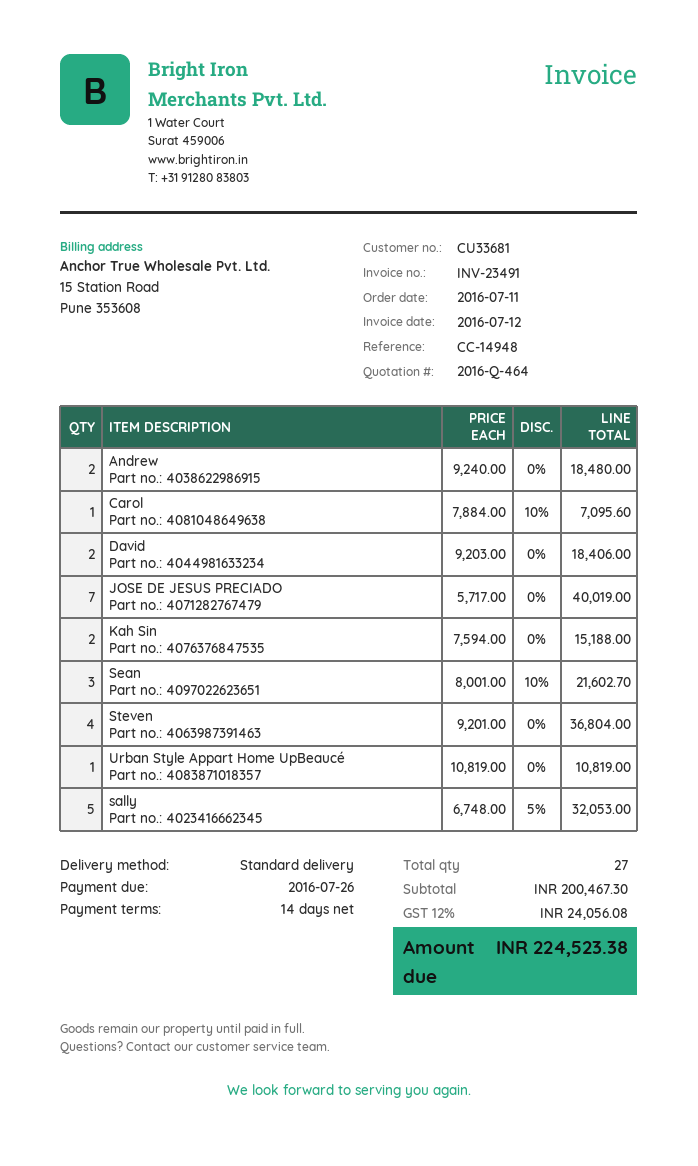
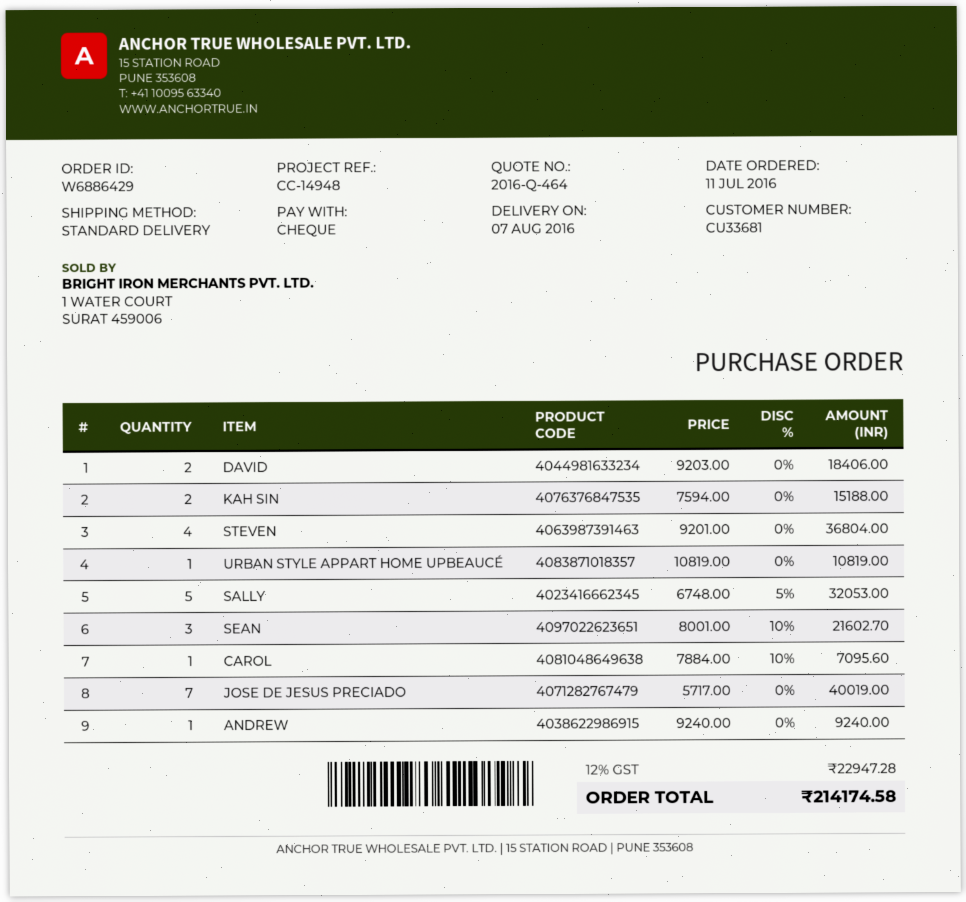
Andrew: 2 x 9240.00 = 18480.00 -> 1 x 9240.00 = 9240.00
tax: 12% = 24056.08 -> 12% = 22947.28
total: 224523.38 -> 214174.58

